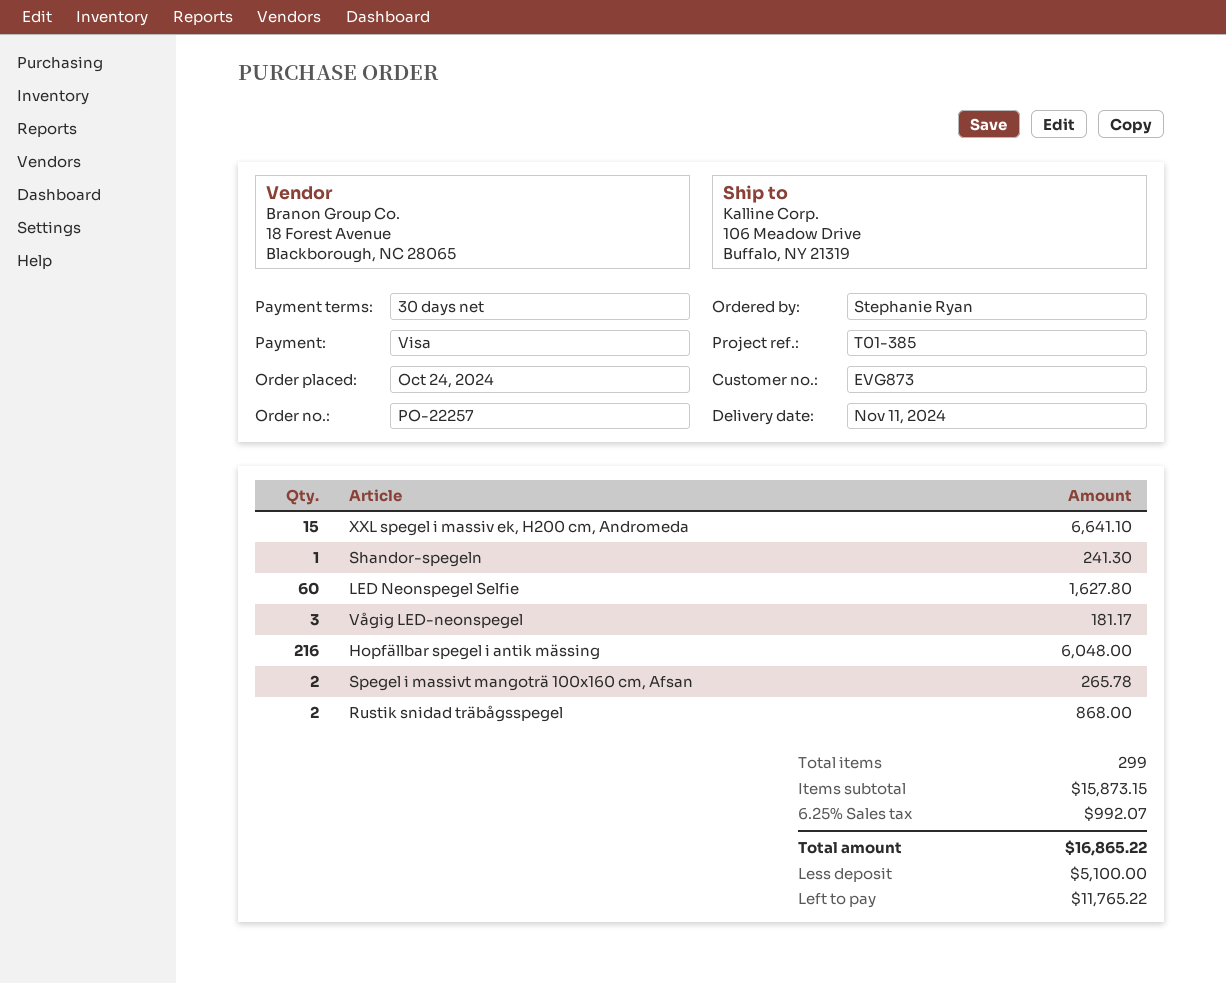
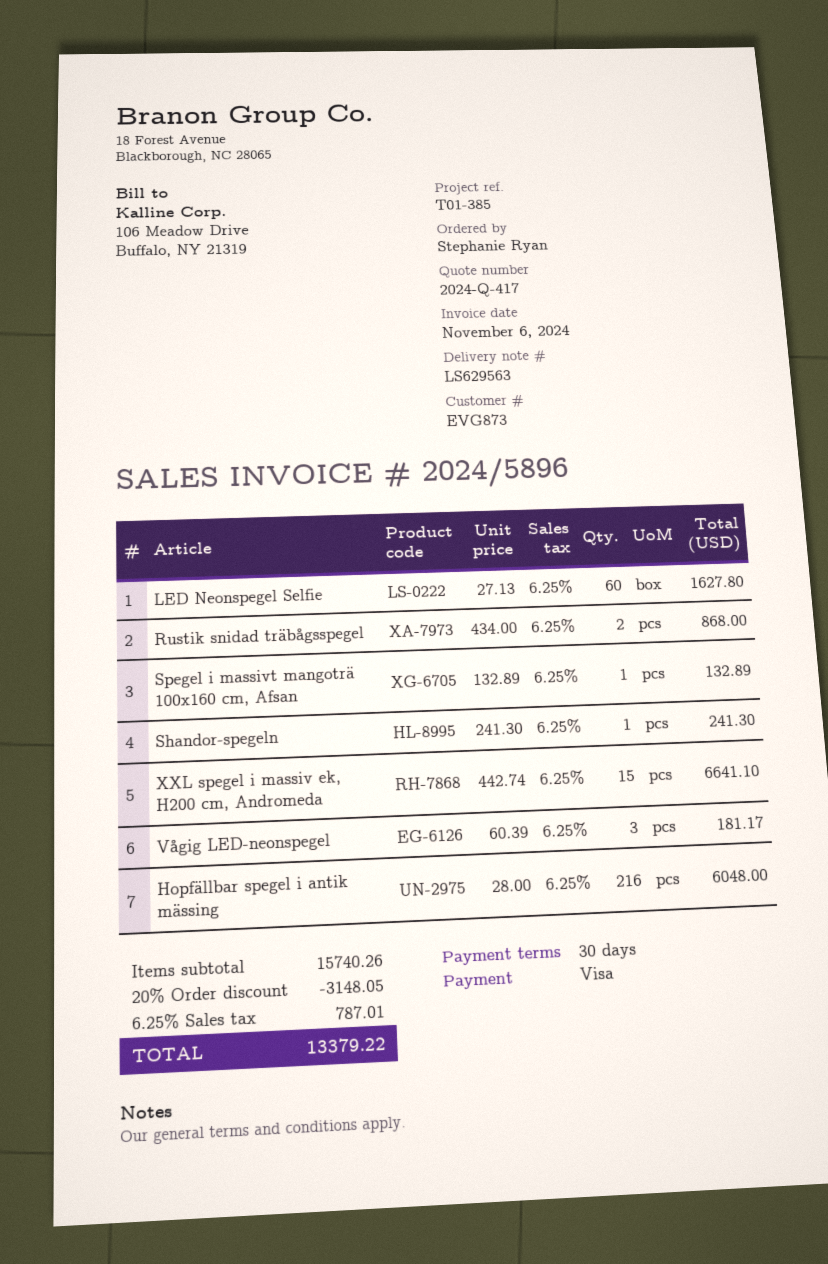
Spegel i massivt mangoträ 100x160 cm, Afsan: 2 for 265.78 -> 1 for 132.89
subtotal: 15873.15 -> 15740.26
discount: none -> 20% = 3148.05
tax: 6.25% = 992.07 -> 6.25% = 787.01
total: 16865.22 -> 13379.22

